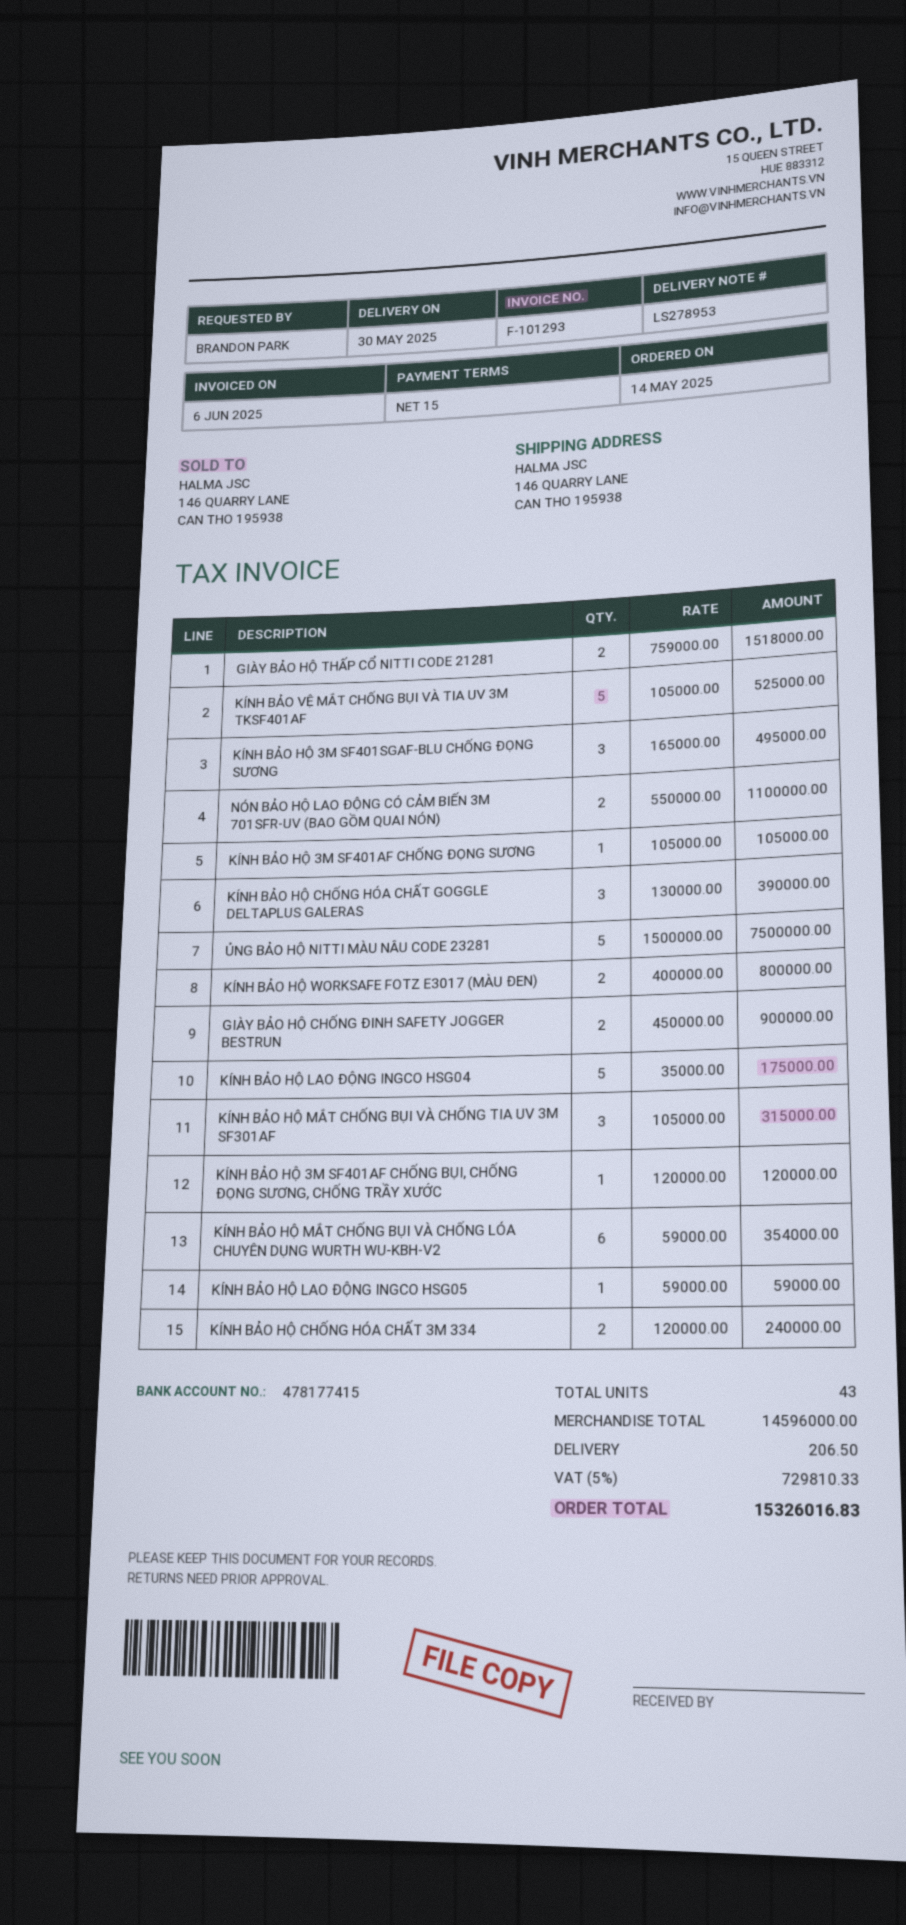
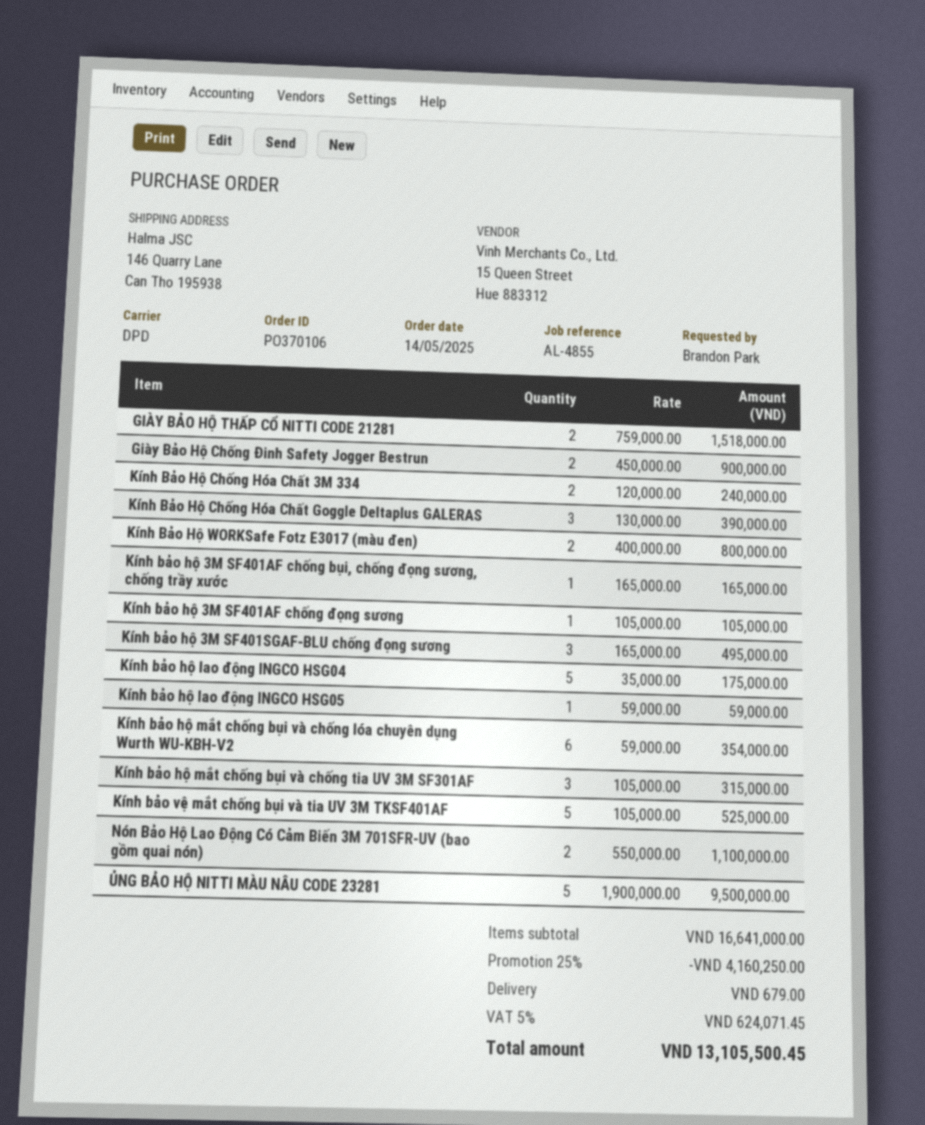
ỦNG BẢO HỘ NITTI MÀU NÂU CODE 23281: 5 x 1500000.00 = 7500000.00 -> 5 x 1900000.00 = 9500000.00
KÍNH BẢO HỘ 3M SF401AF CHỐNG BỤI, CHỐNG ĐỌNG SƯƠNG, CHỐNG TRẦY XƯỚC: 1 x 120000.00 = 120000.00 -> 1 x 165000.00 = 165000.00
subtotal: 14596000.00 -> 16641000.00
discount: none -> 25% = 4160250.00
shipping: 206.50 -> 679.00
tax: 5% = 729810.33 -> 5% = 624071.45
total: 15326016.83 -> 13105500.45

